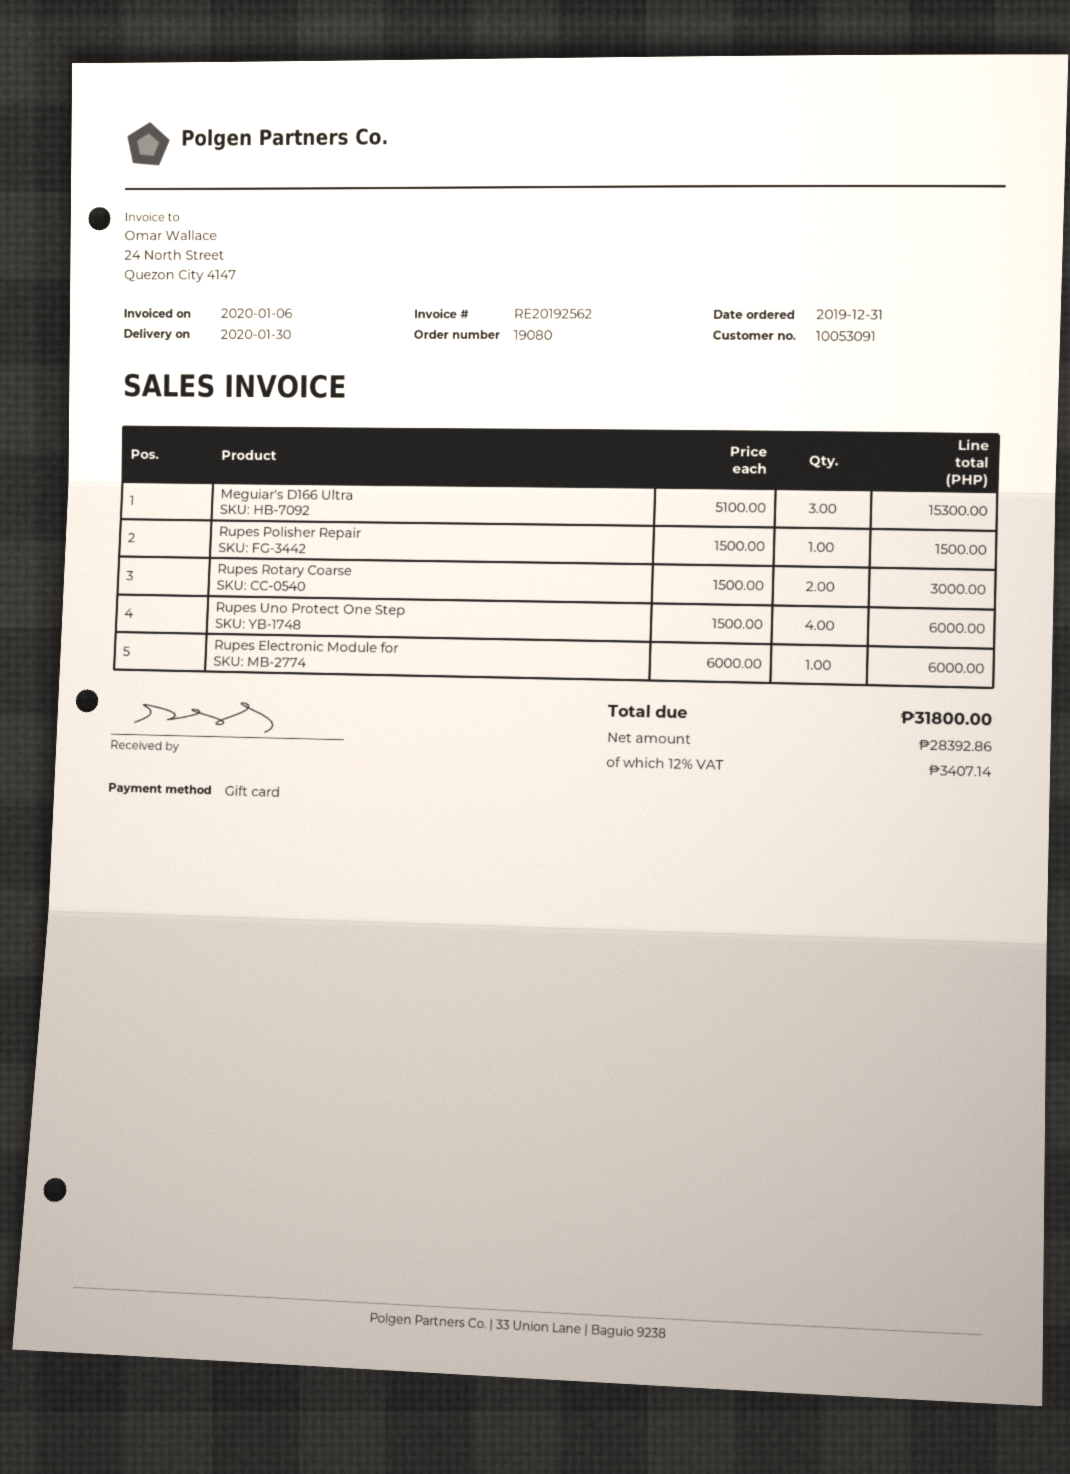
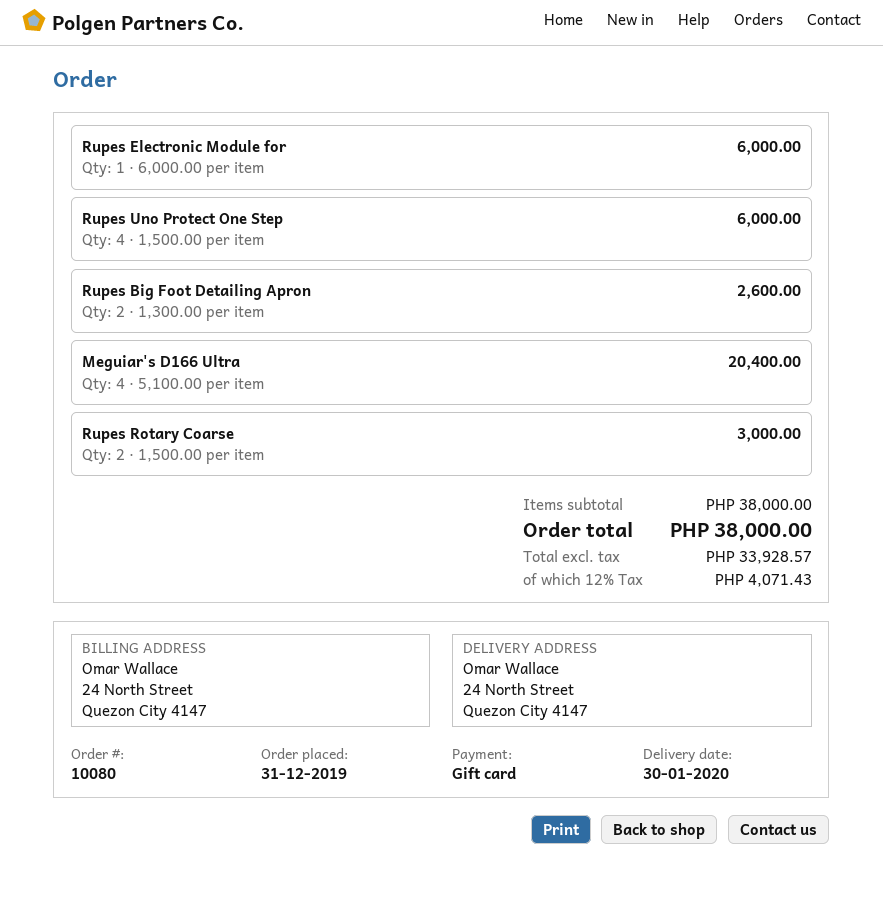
order number: 19080 -> 10080
Meguiar's D166 Ultra: 3 x 5100.00 = 15300.00 -> 4 x 5100.00 = 20400.00
Rupes Polisher Repair: 1 x 1500.00 = 1500.00 -> none
Rupes Big Foot Detailing Apron: none -> 2 x 1300.00 = 2600.00
net: 28392.86 -> 33928.57
tax: 12% = 3407.14 -> 12% = 4071.43
total: 31800.00 -> 38000.00

